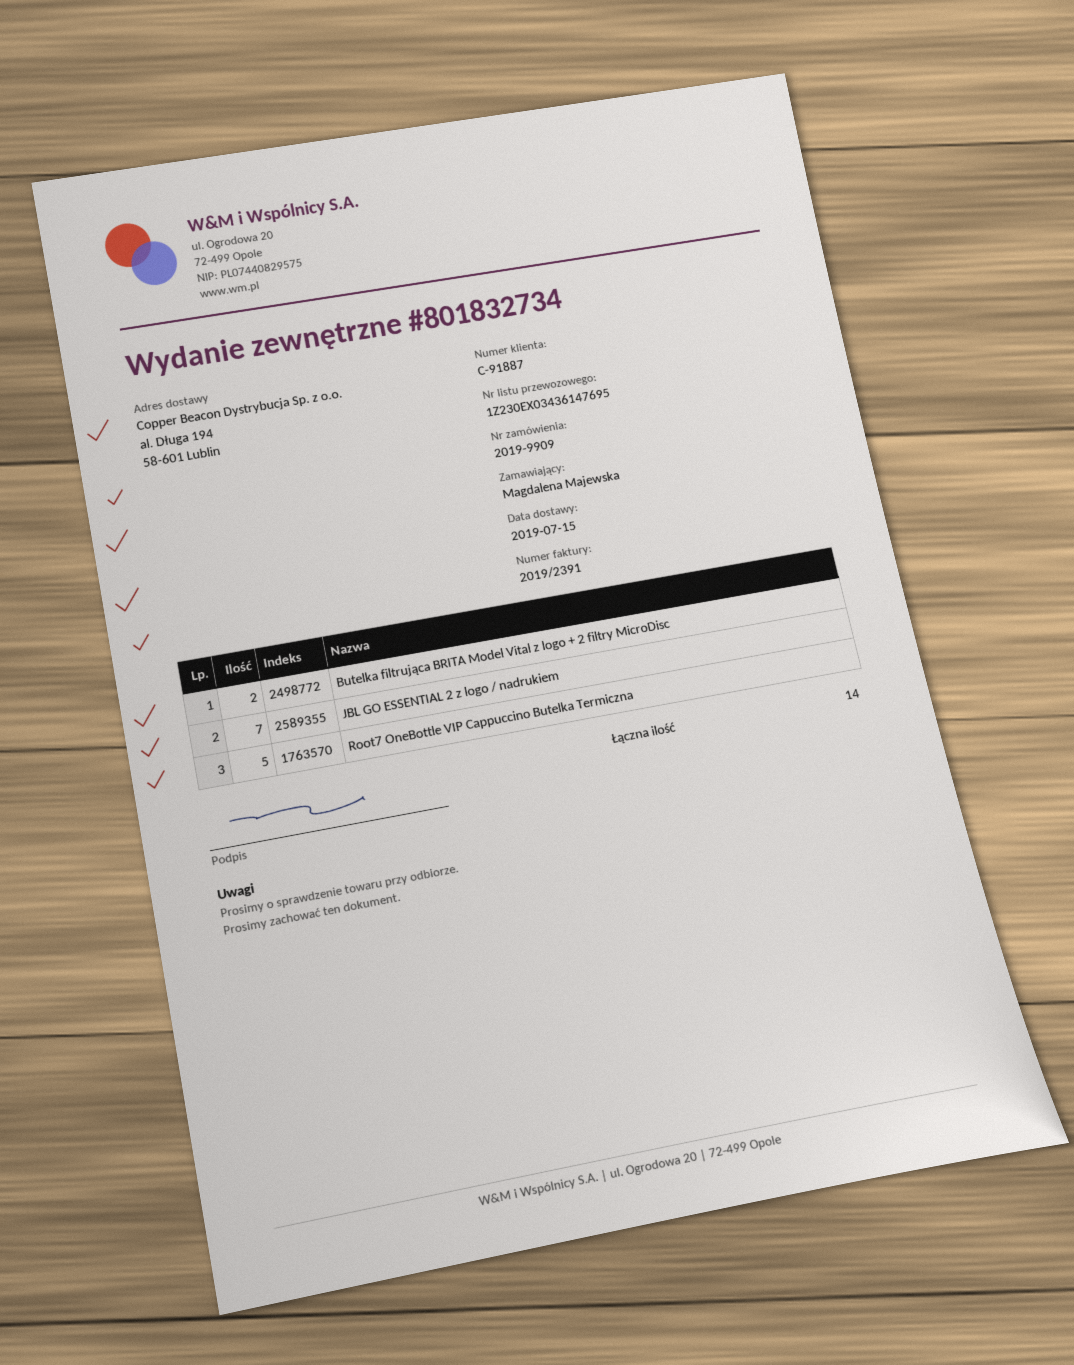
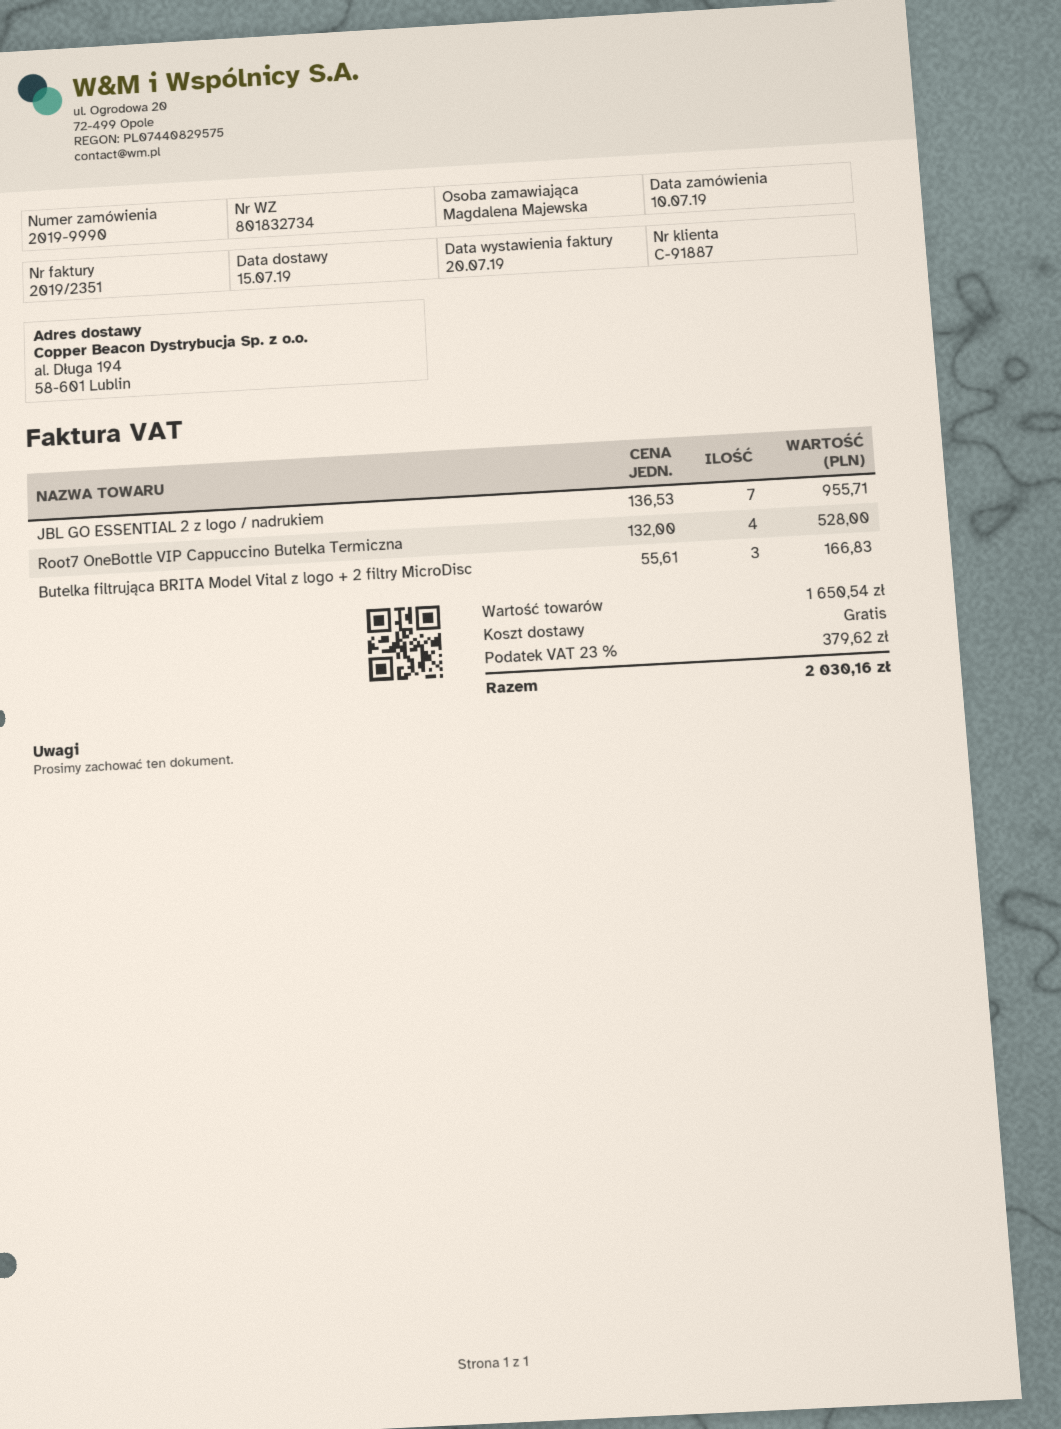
order number: 2019-9909 -> 2019-9990
invoice number: 2019/2391 -> 2019/2351
Butelka filtrująca BRITA Model Vital z logo + 2 filtry MicroDisc: 2 -> 3
Root7 OneBottle VIP Cappuccino Butelka Termiczna: 5 -> 4

